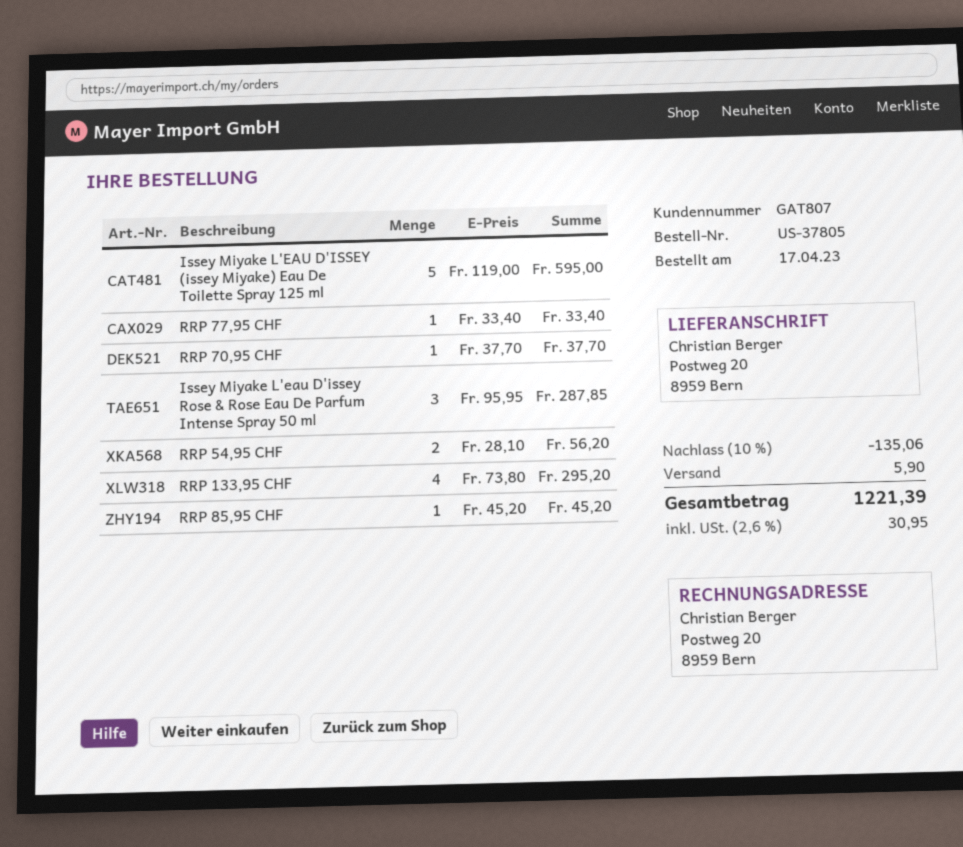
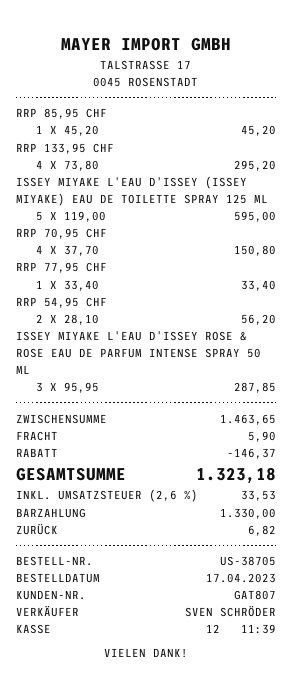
order number: US-37805 -> US-38705
RRP 70,95 CHF: 1 x 37.70 = 37.70 -> 4 x 37.70 = 150.80
discount: 135.06 -> 146.37
tax: 2.6% = 30.95 -> 2.6% = 33.53
total: 1221.39 -> 1323.18

